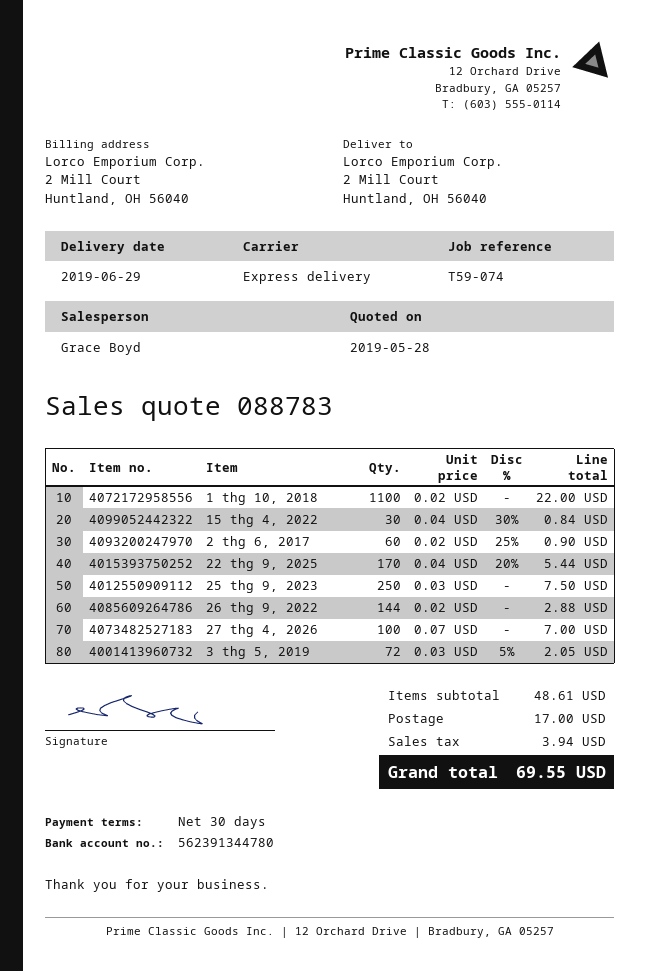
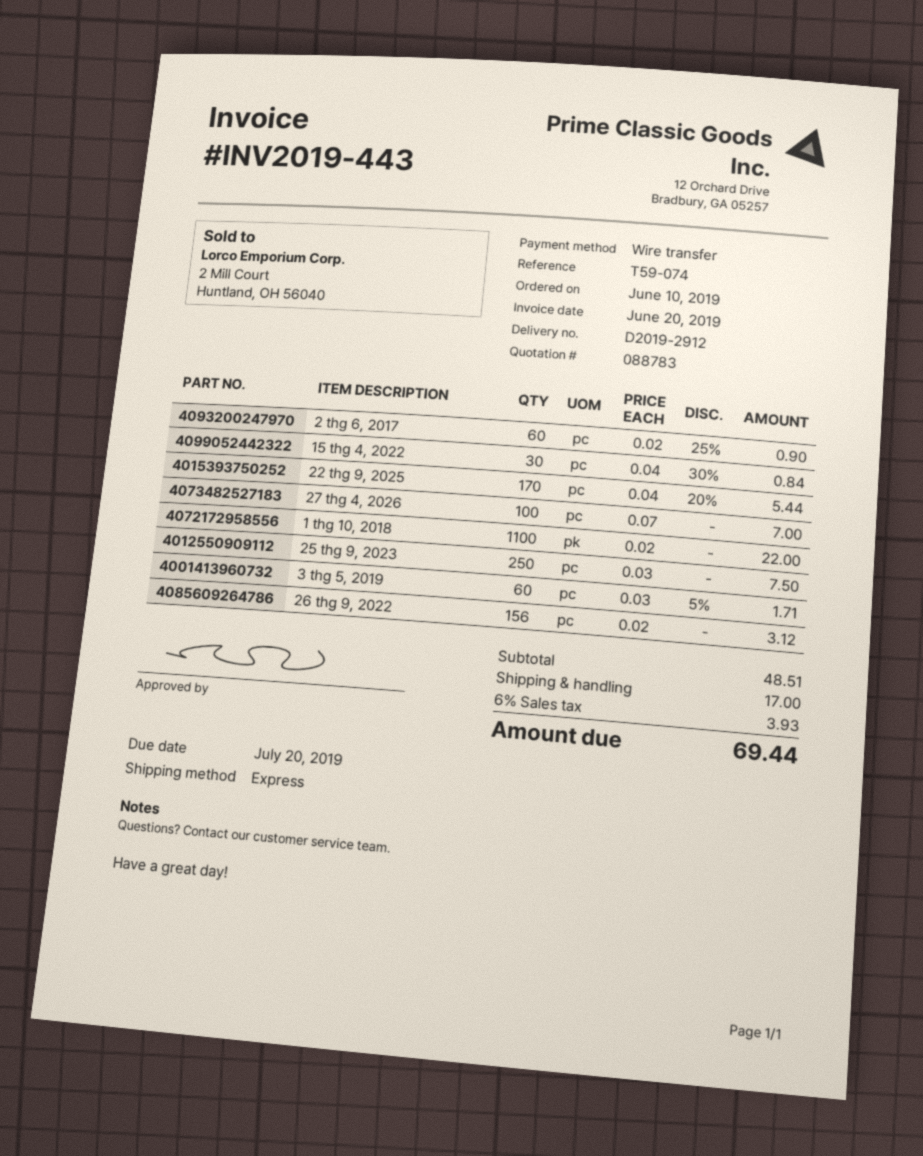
26 thg 9, 2022: 144 x 0.02 = 2.88 -> 156 x 0.02 = 3.12
3 thg 5, 2019: 72 x 0.03 - 5% = 2.05 -> 60 x 0.03 - 5% = 1.71
subtotal: 48.61 -> 48.51
tax: 3.94 -> 3.93
total: 69.55 -> 69.44

